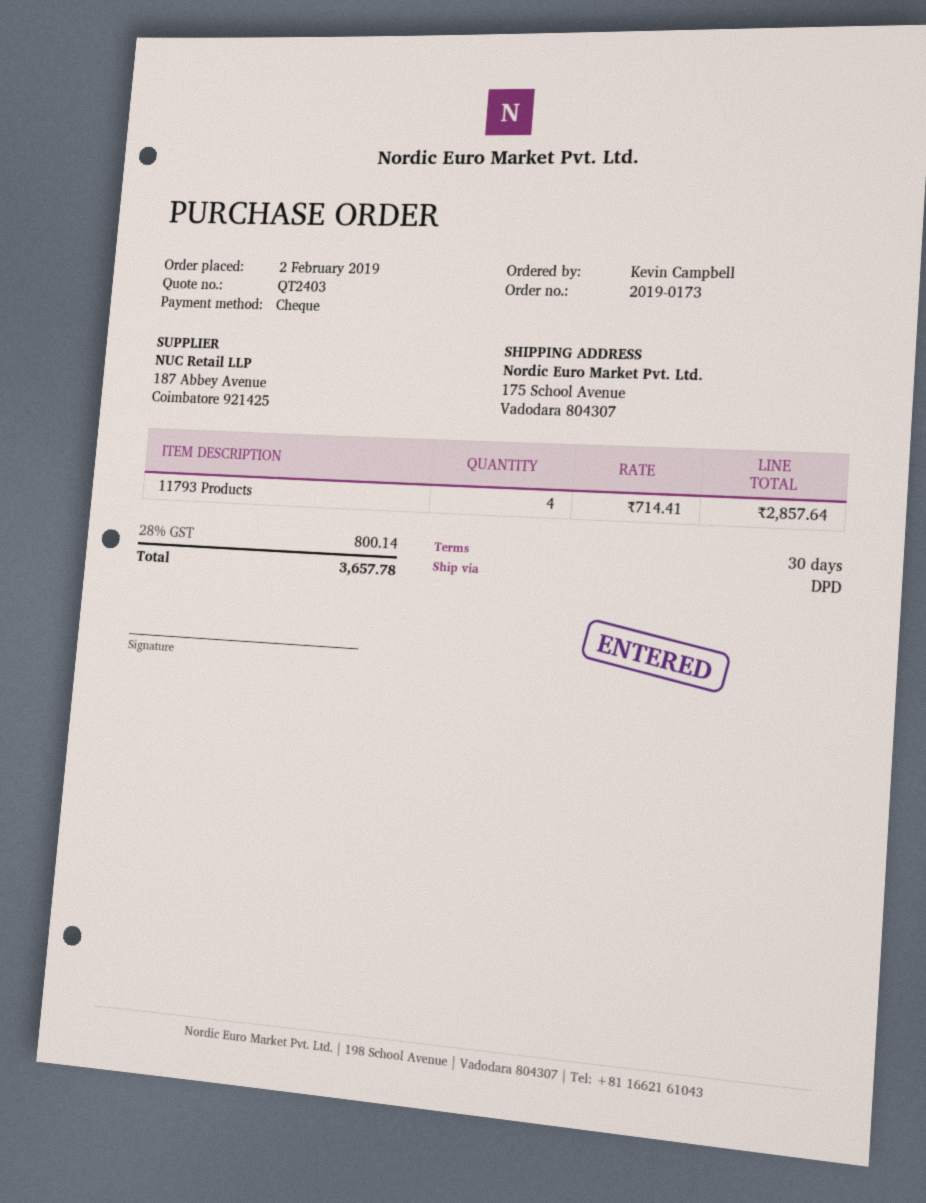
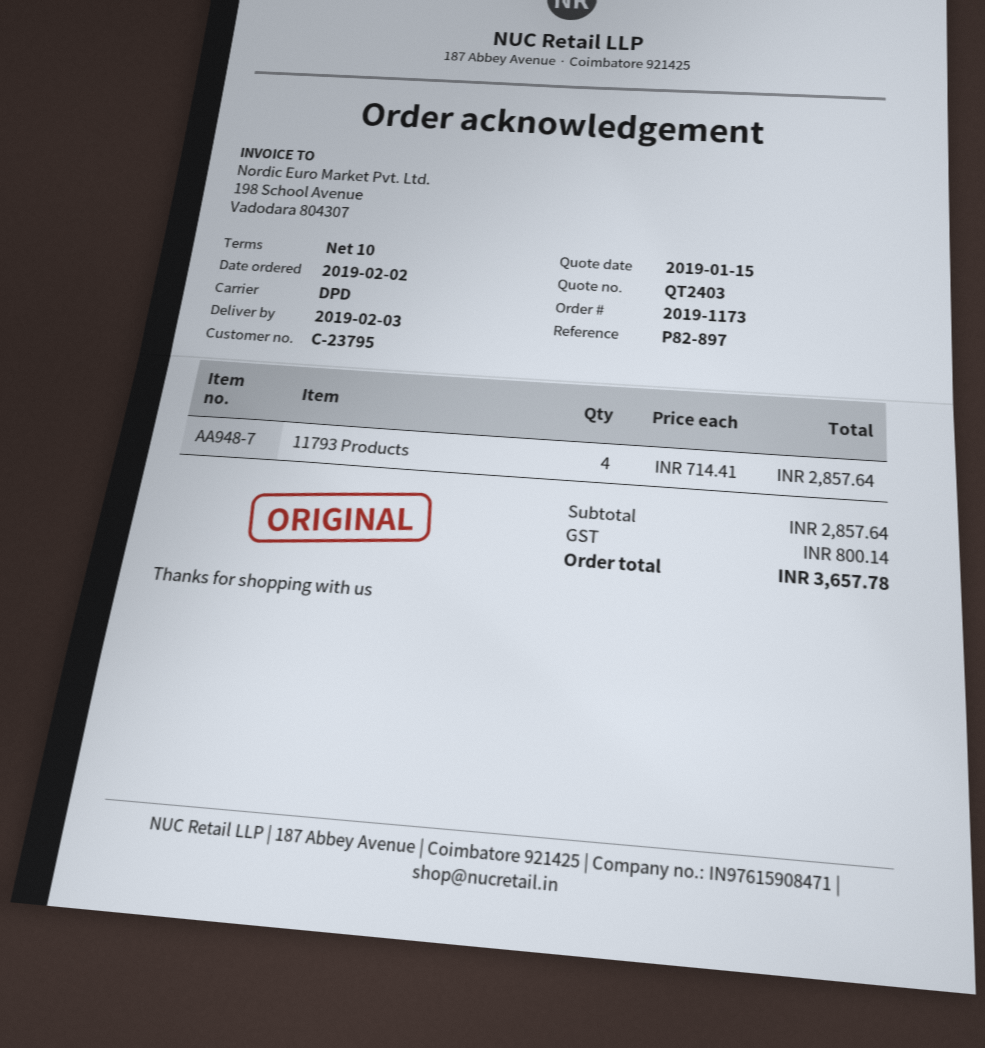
order number: 2019-0173 -> 2019-1173
payment terms: 30 days -> 10 days

